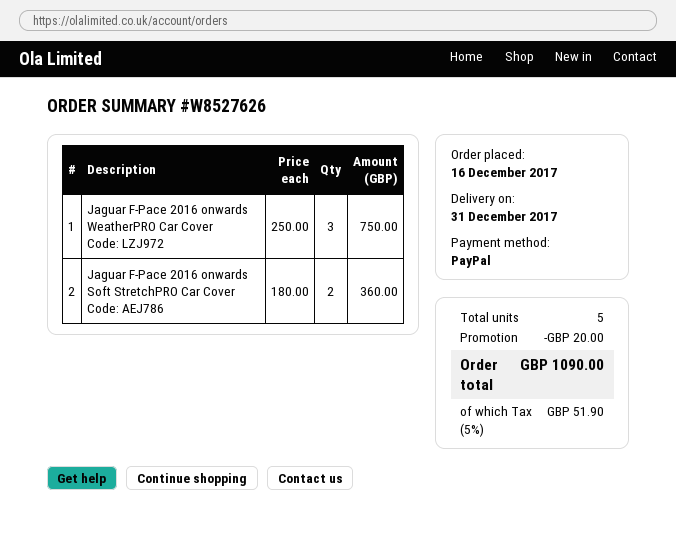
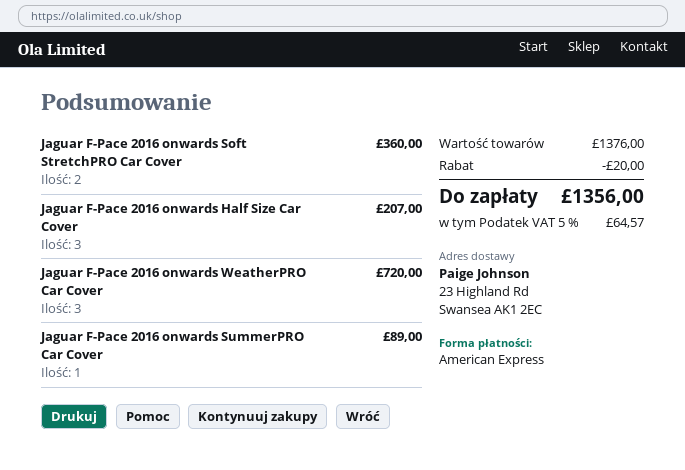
payment method: PayPal -> American Express
Jaguar F-Pace 2016 onwards WeatherPRO Car Cover: 3 for 750.00 -> 3 for 720.00
Jaguar F-Pace 2016 onwards Half Size Car Cover: none -> 3 for 207.00
Jaguar F-Pace 2016 onwards SummerPRO Car Cover: none -> 1 for 89.00
tax: 5% = 51.90 -> 5% = 64.57
total: 1090.00 -> 1356.00

